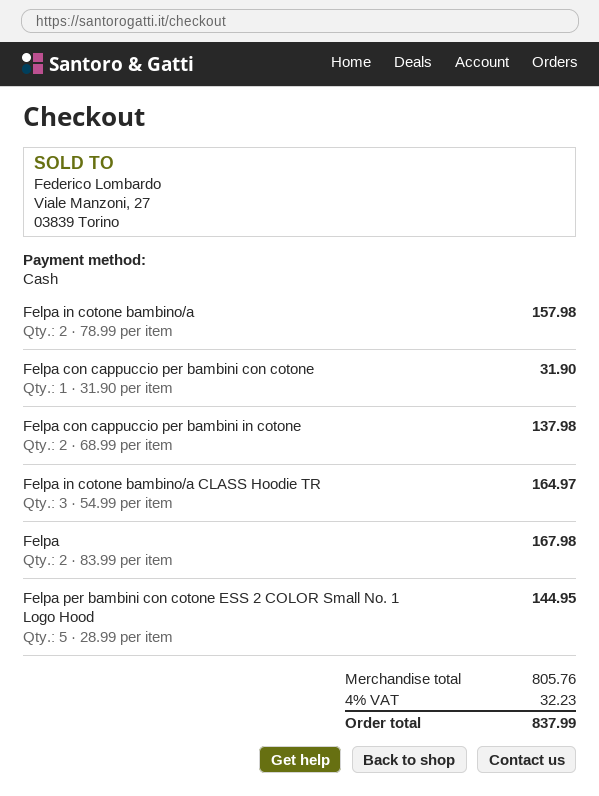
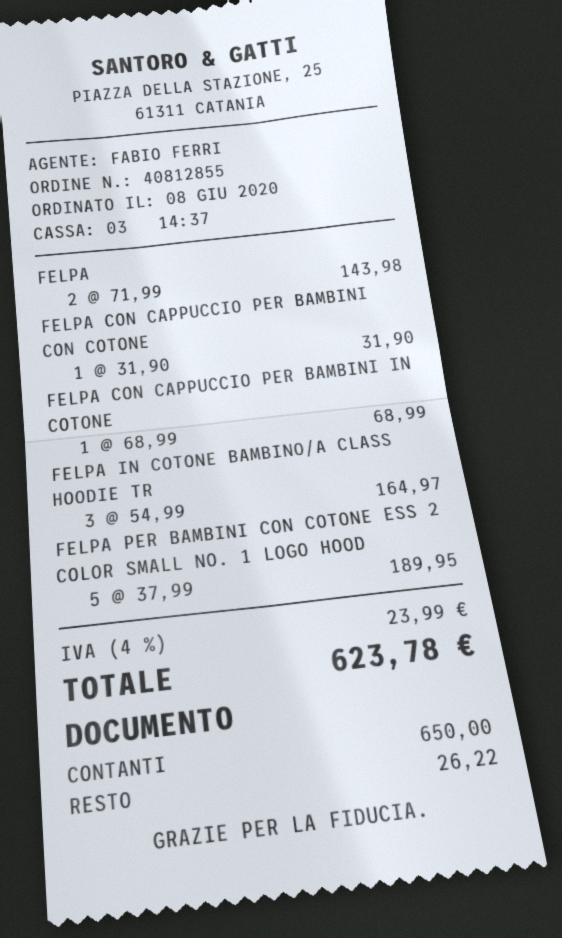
Felpa in cotone bambino/a: 2 x 78.99 = 157.98 -> none
Felpa con cappuccio per bambini in cotone: 2 x 68.99 = 137.98 -> 1 x 68.99 = 68.99
Felpa: 2 x 83.99 = 167.98 -> 2 x 71.99 = 143.98
Felpa per bambini con cotone ESS 2 COLOR Small No. 1 Logo Hood: 5 x 28.99 = 144.95 -> 5 x 37.99 = 189.95
tax: 4% = 32.23 -> 4% = 23.99
total: 837.99 -> 623.78

